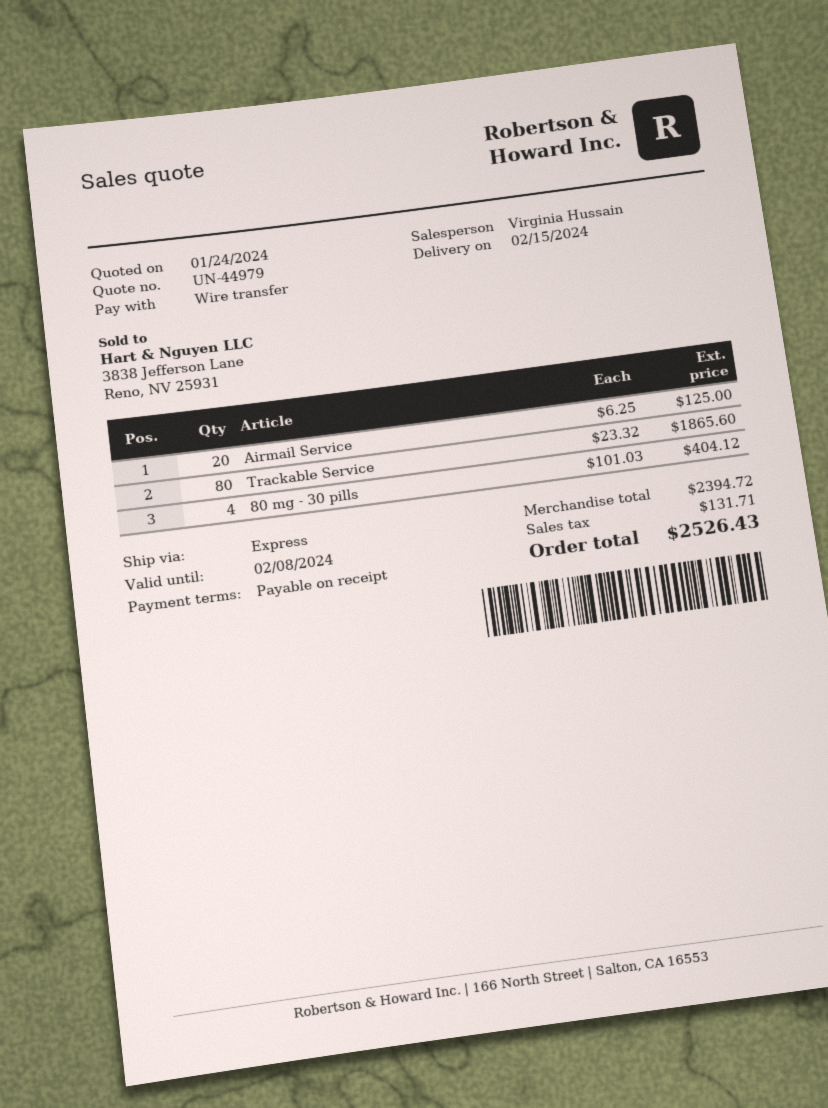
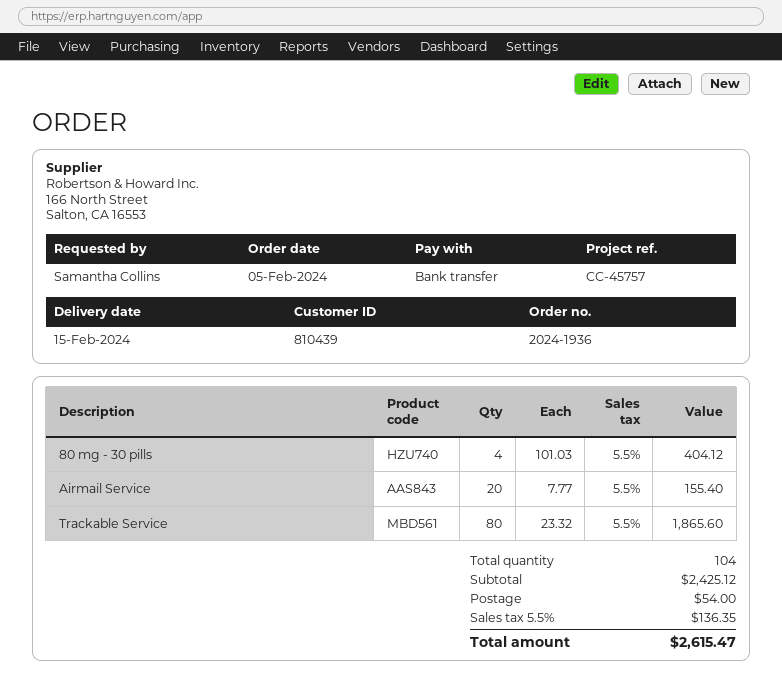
Airmail Service: 20 x 6.25 = 125.00 -> 20 x 7.77 = 155.40
subtotal: 2394.72 -> 2425.12
shipping: none -> 54.00
tax: 131.71 -> 136.35
total: 2526.43 -> 2615.47

